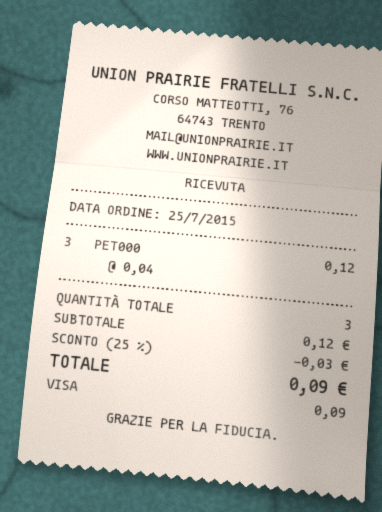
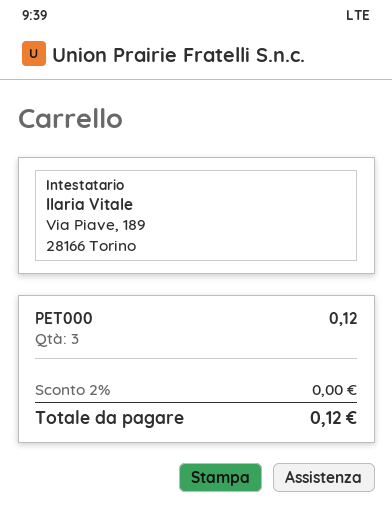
discount: 25% = 0.03 -> 2% = 0.00
total: 0.09 -> 0.12

